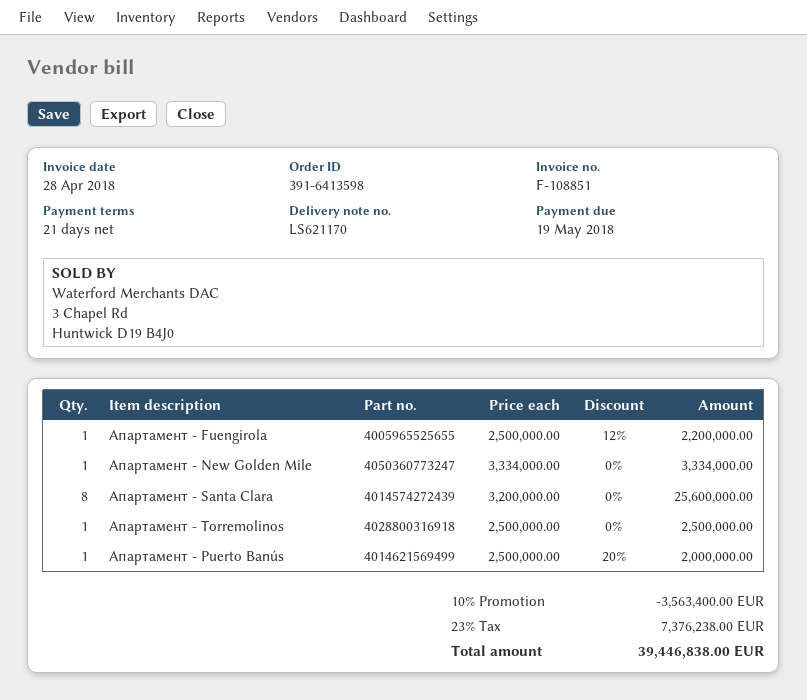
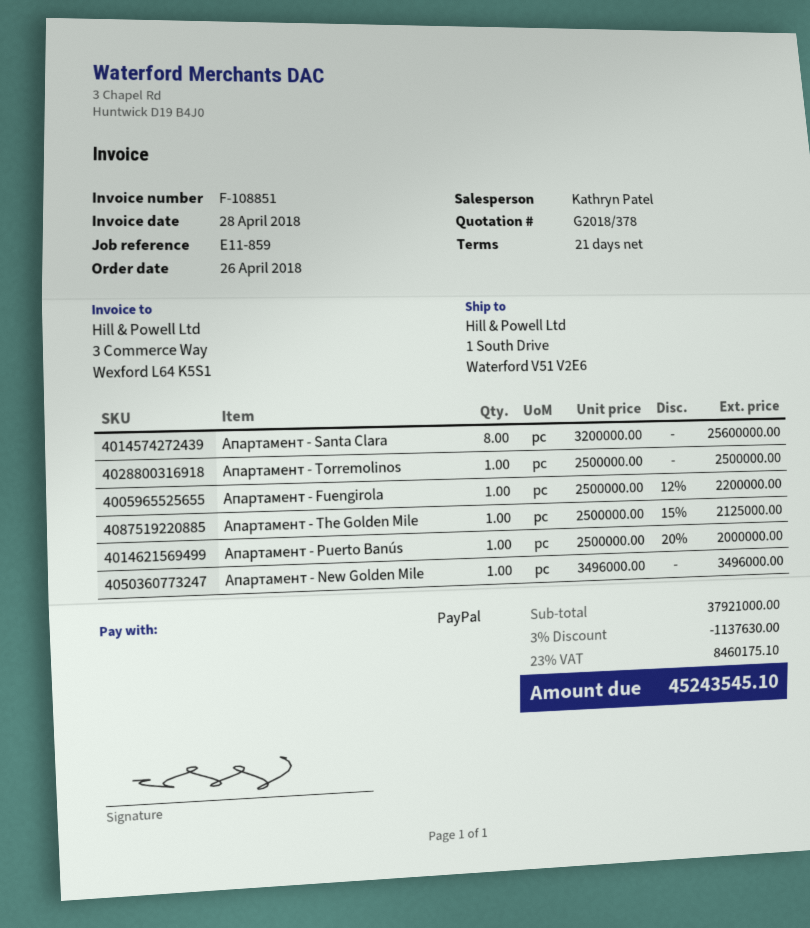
Апартамент - New Golden Mile: 1 x 3334000.00 = 3334000.00 -> 1 x 3496000.00 = 3496000.00
Апартамент - The Golden Mile: none -> 1 x 2500000.00 - 15% = 2125000.00
discount: 10% = 3563400.00 -> 3% = 1137630.00
tax: 23% = 7376238.00 -> 23% = 8460175.10
total: 39446838.00 -> 45243545.10

